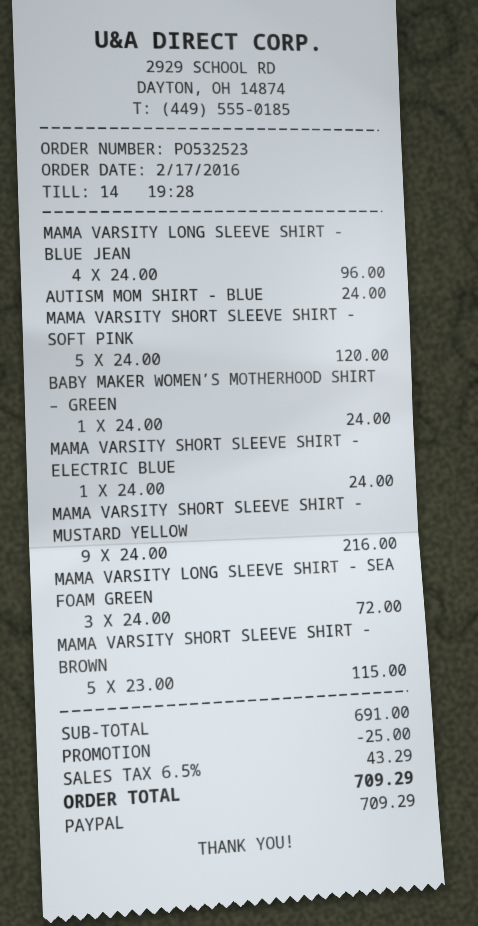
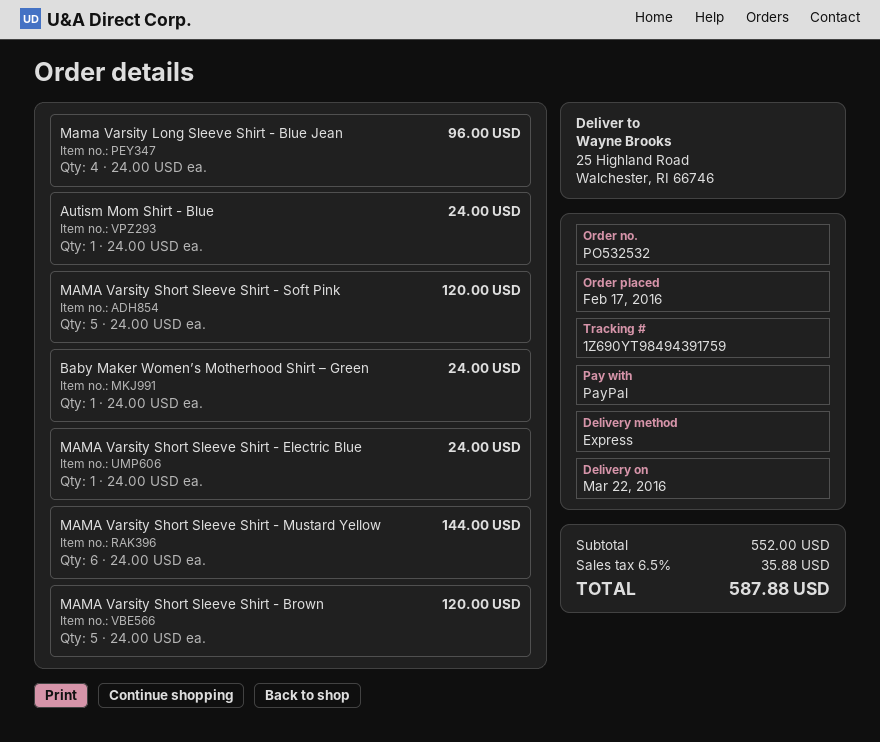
order number: PO532523 -> PO532532
MAMA VARSITY SHORT SLEEVE SHIRT - MUSTARD YELLOW: 9 x 24.00 = 216.00 -> 6 x 24.00 = 144.00
MAMA VARSITY LONG SLEEVE SHIRT - SEA FOAM GREEN: 3 x 24.00 = 72.00 -> none
MAMA VARSITY SHORT SLEEVE SHIRT - BROWN: 5 x 23.00 = 115.00 -> 5 x 24.00 = 120.00
subtotal: 691.00 -> 552.00
discount: 25.00 -> none
tax: 6.5% = 43.29 -> 6.5% = 35.88
total: 709.29 -> 587.88

